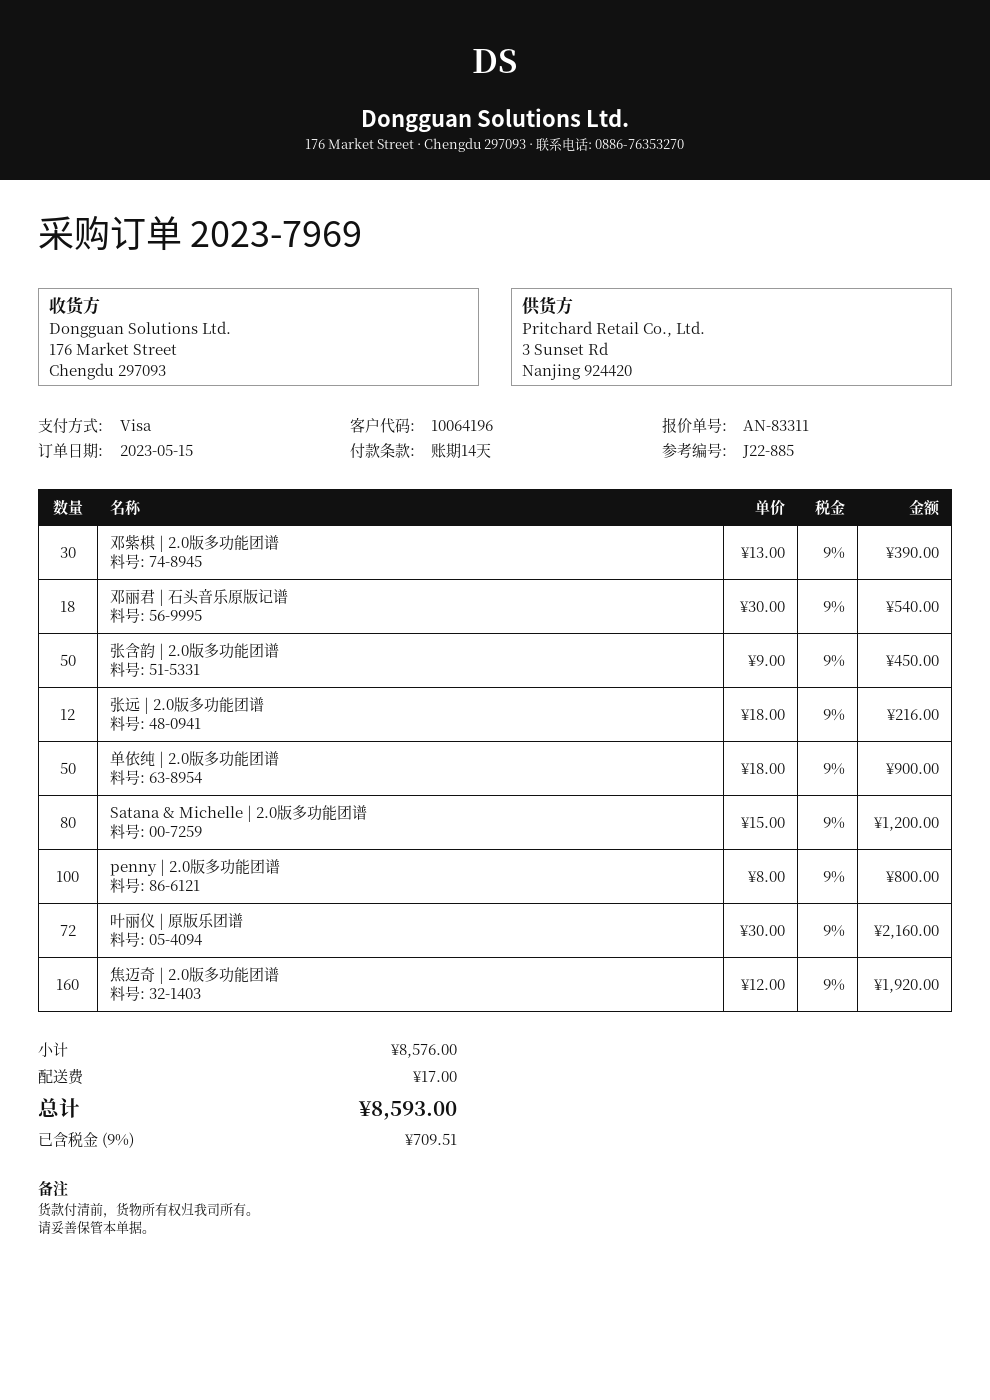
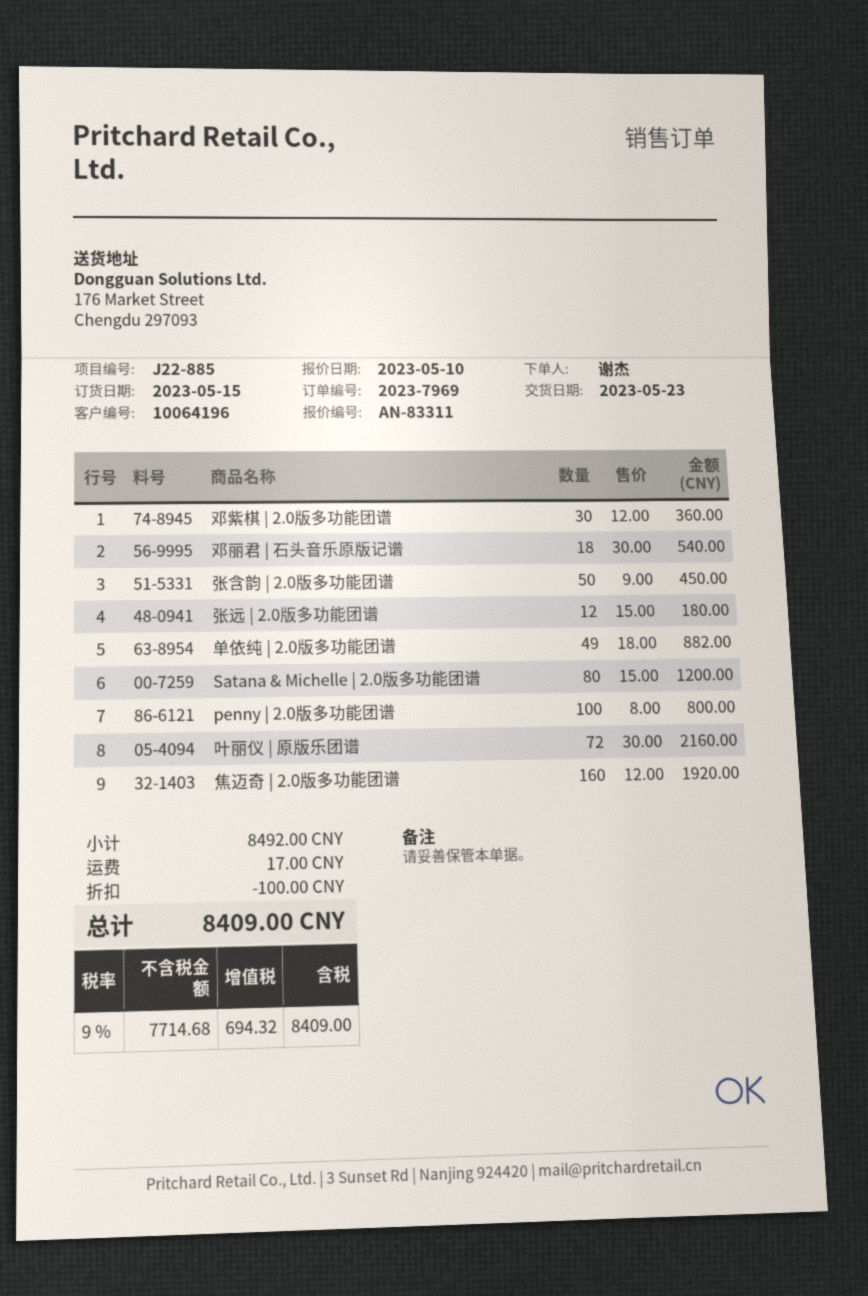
邓紫棋 | 2.0版多功能团谱: 30 x 13.00 = 390.00 -> 30 x 12.00 = 360.00
张远 | 2.0版多功能团谱: 12 x 18.00 = 216.00 -> 12 x 15.00 = 180.00
单依纯 | 2.0版多功能团谱: 50 x 18.00 = 900.00 -> 49 x 18.00 = 882.00
subtotal: 8576.00 -> 8492.00
discount: none -> 100.00
tax: 9% = 709.51 -> 9% = 694.32
total: 8593.00 -> 8409.00

